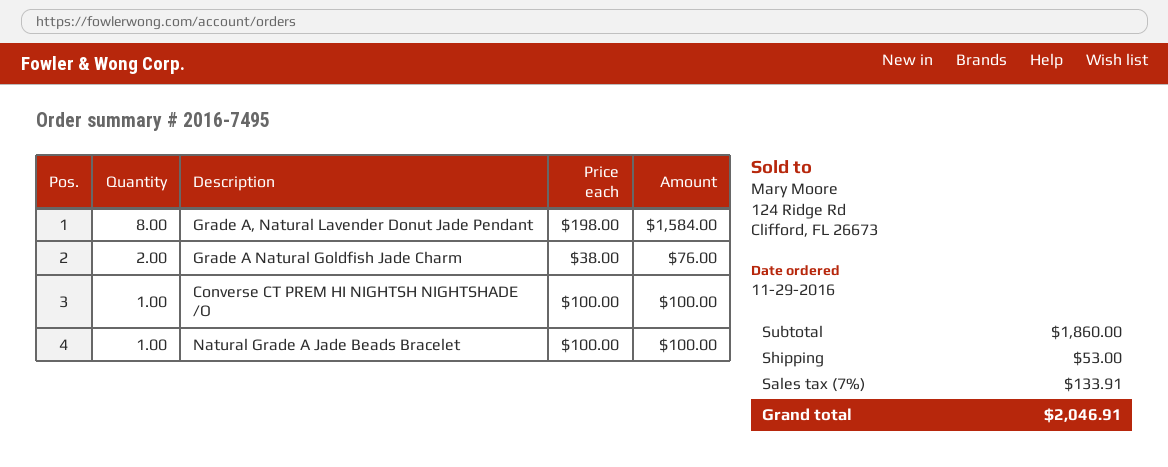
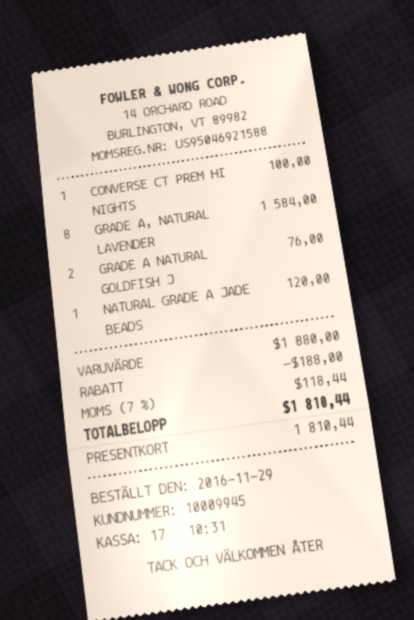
Natural Grade A Jade Beads Bracelet: 1 for 100.00 -> 1 for 120.00
subtotal: 1860.00 -> 1880.00
discount: none -> 188.00
shipping: 53.00 -> none
tax: 7% = 133.91 -> 7% = 118.44
total: 2046.91 -> 1810.44

